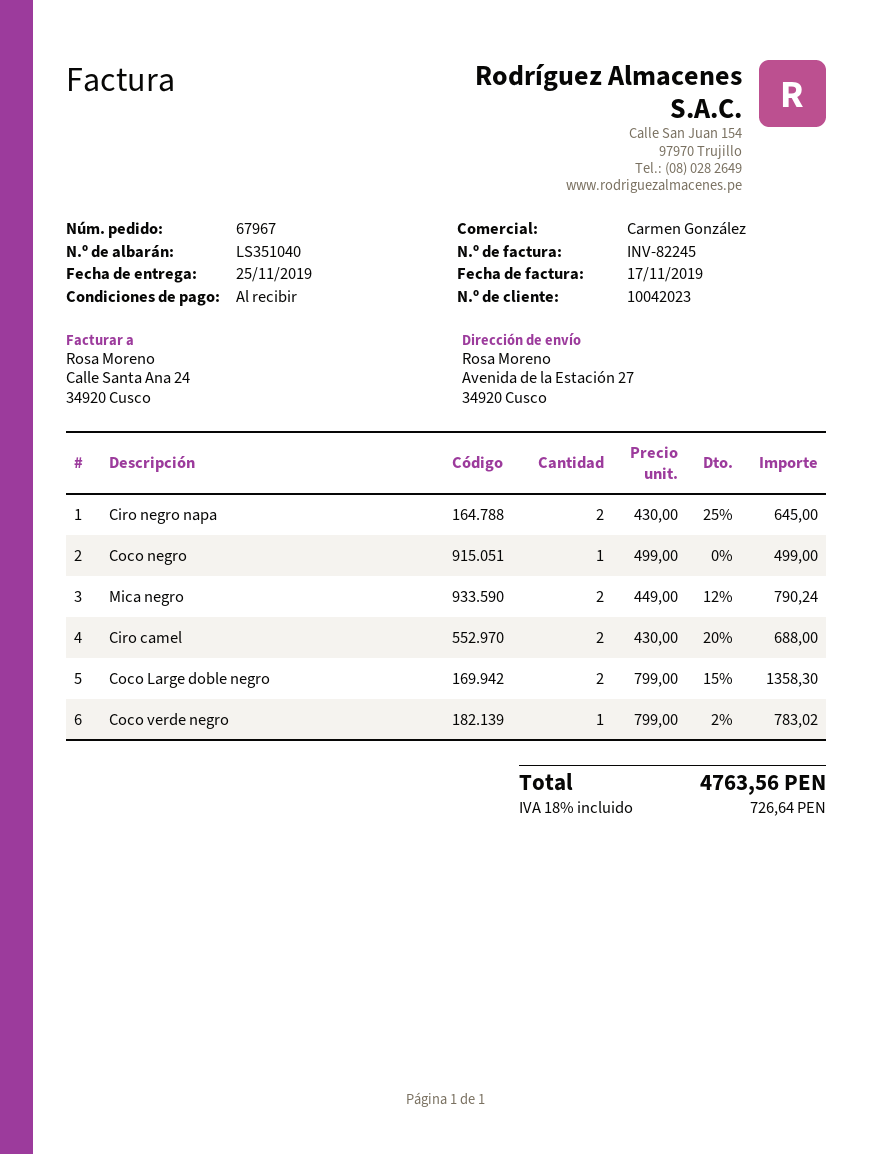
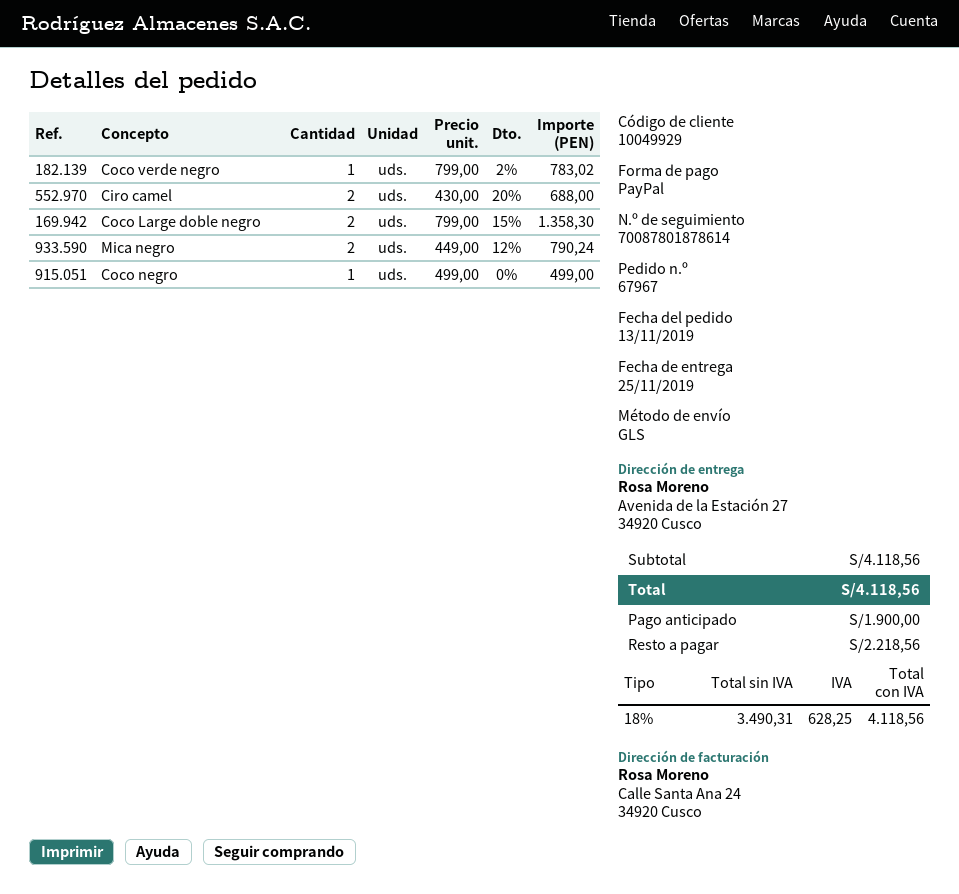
customer number: 10042023 -> 10049929
Ciro negro napa: 2 x 430.00 - 25% = 645.00 -> none
tax: 18% = 726.64 -> 18% = 628.25
total: 4763.56 -> 4118.56

